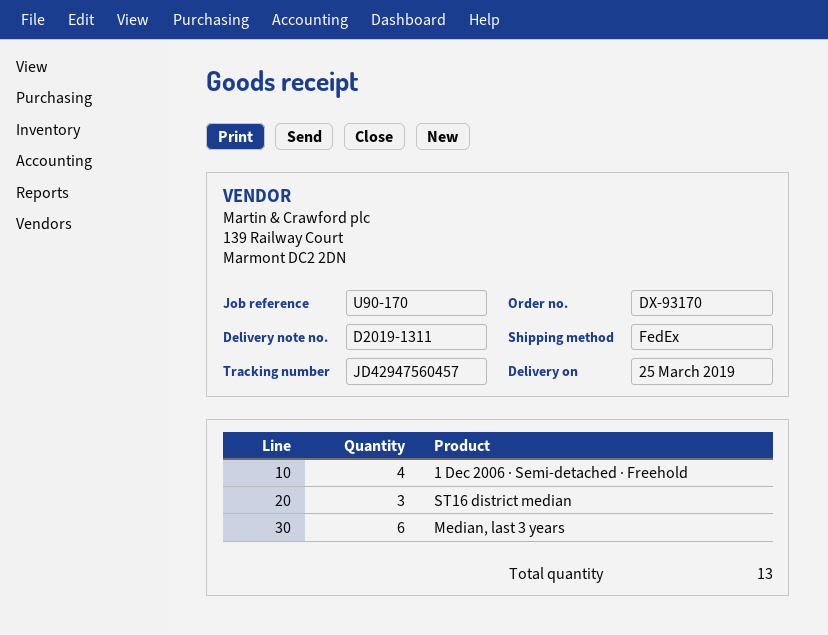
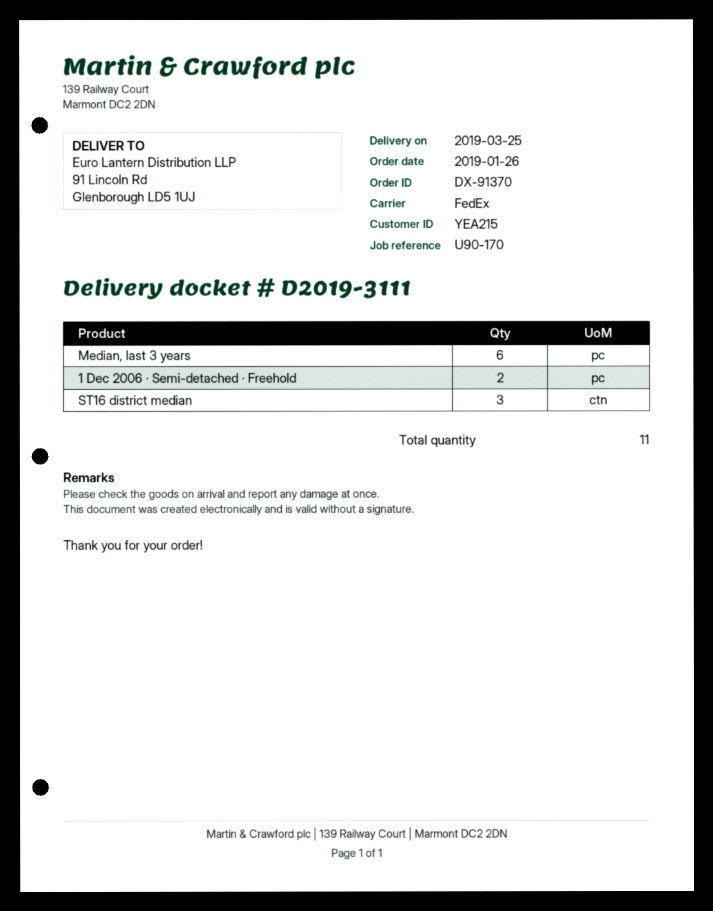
order number: DX-93170 -> DX-91370
delivery note number: D2019-1311 -> D2019-3111
1 Dec 2006 · Semi-detached · Freehold: 4 -> 2
total quantity: 13 -> 11

